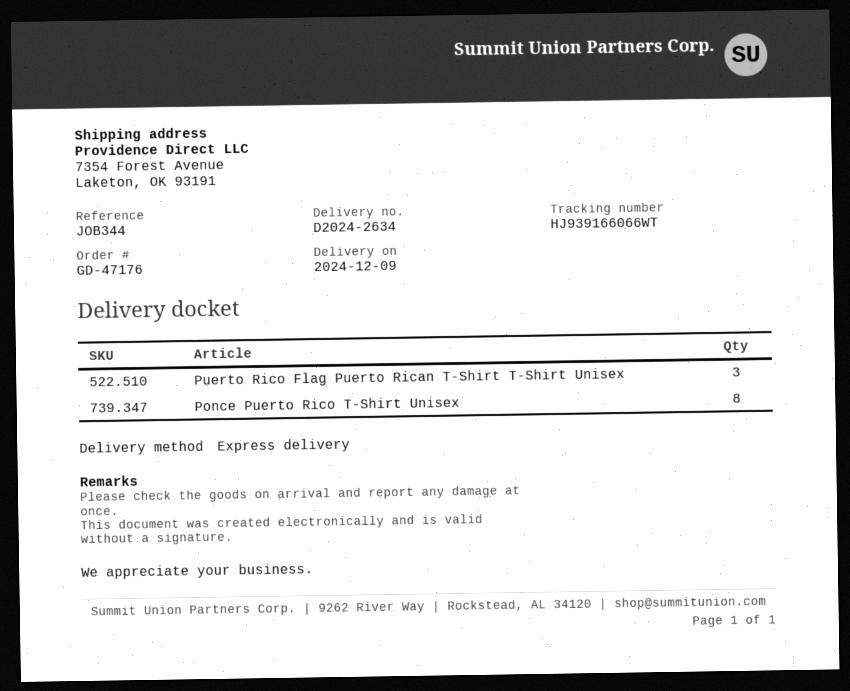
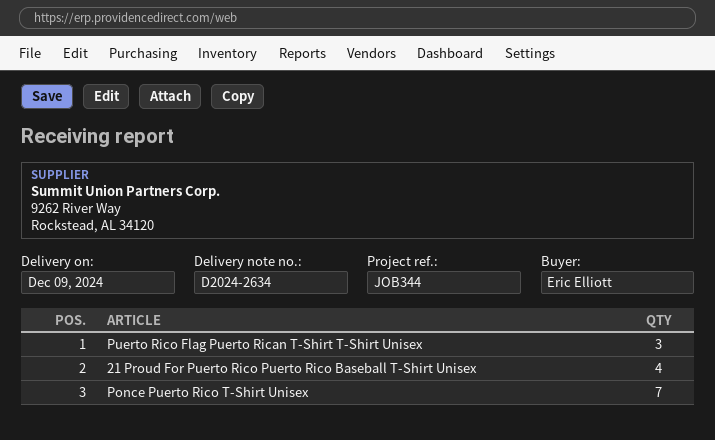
Ponce Puerto Rico T-Shirt Unisex: 8 -> 7
21 Proud For Puerto Rico Puerto Rico Baseball T-Shirt Unisex: none -> 4

